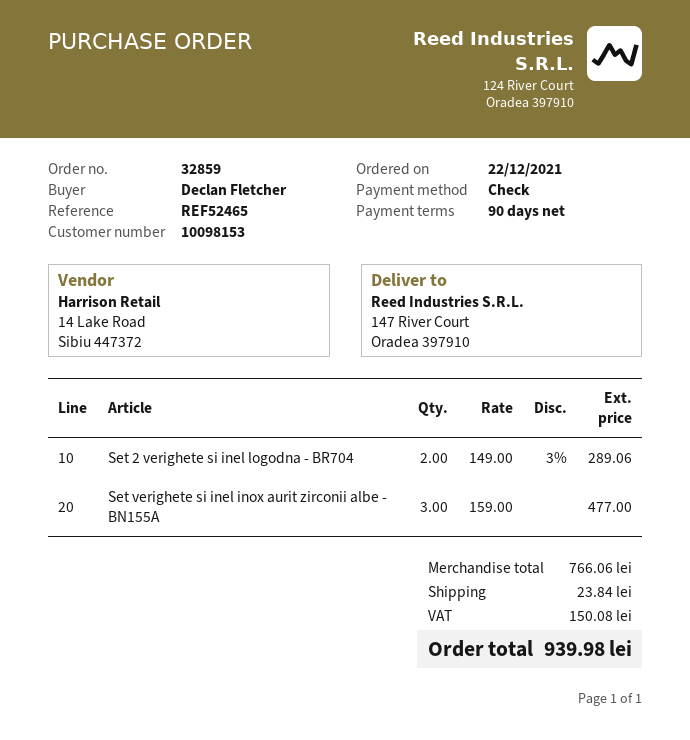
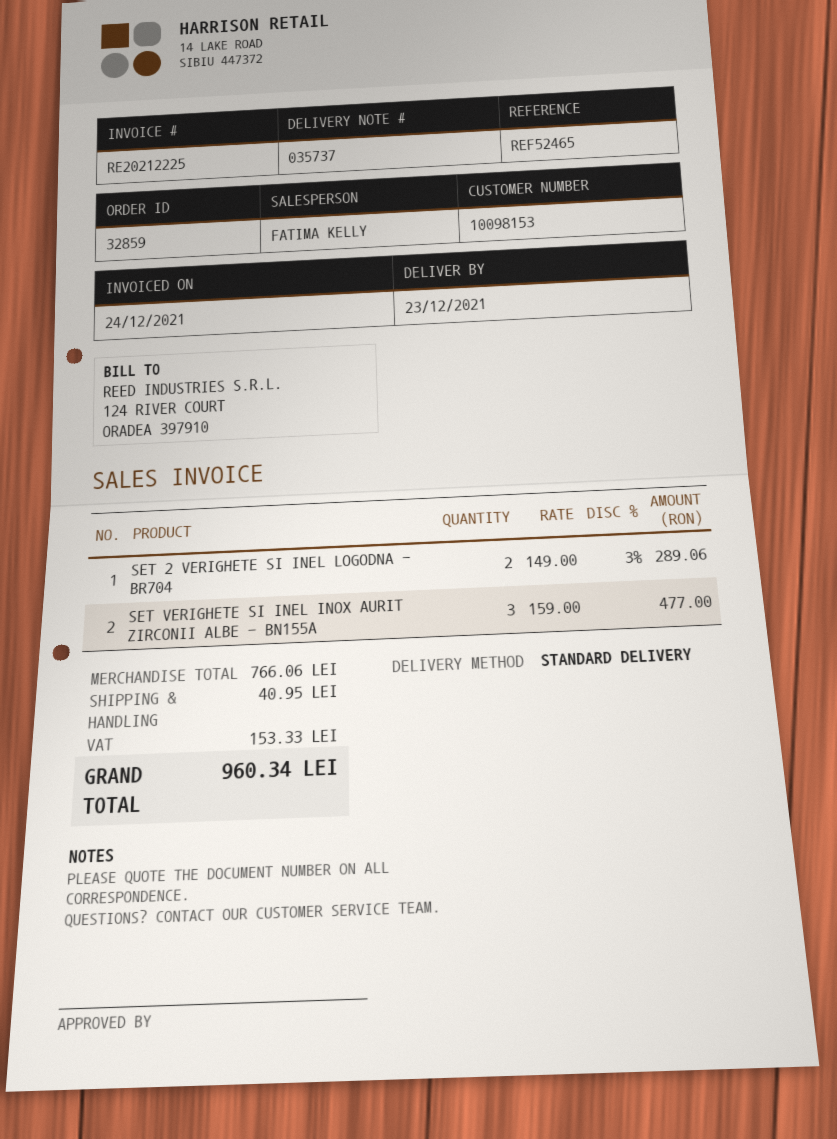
shipping: 23.84 -> 40.95
tax: 150.08 -> 153.33
total: 939.98 -> 960.34

